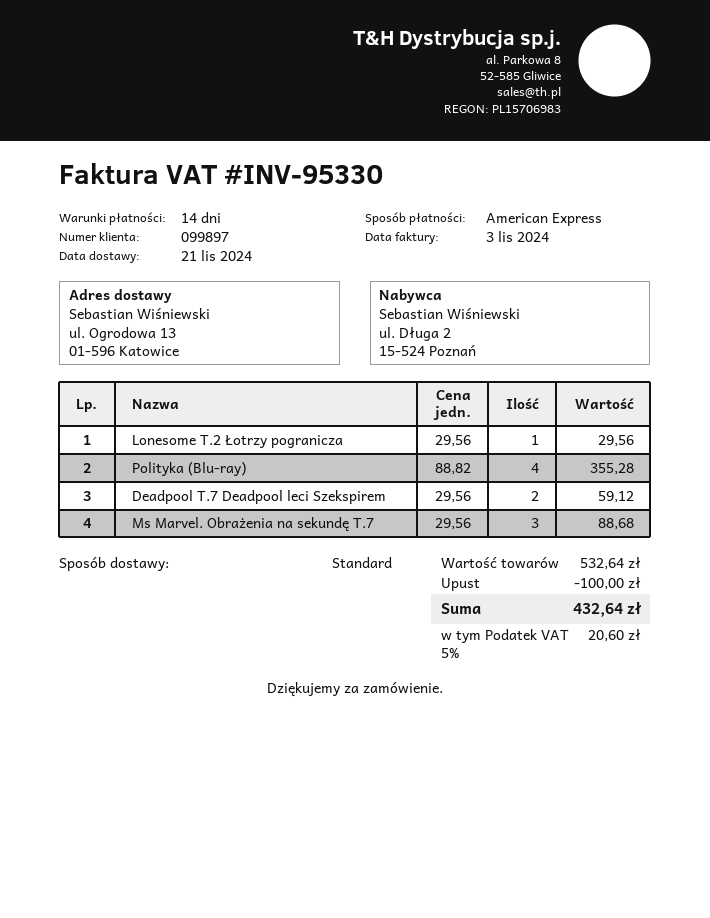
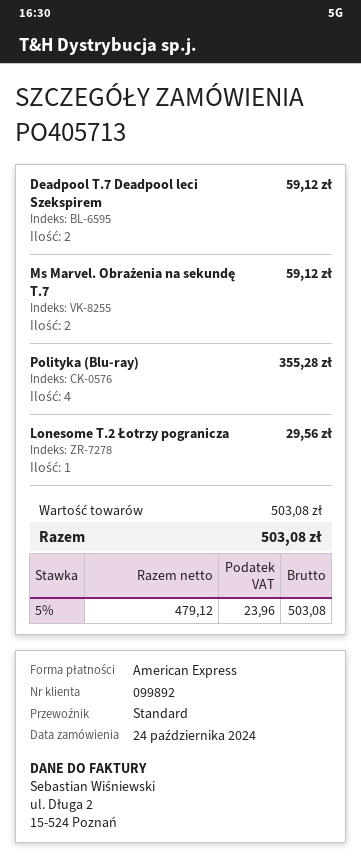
customer number: 099897 -> 099892
Ms Marvel. Obrażenia na sekundę T.7: 3 for 88.68 -> 2 for 59.12
subtotal: 532.64 -> 503.08
discount: 100.00 -> none
tax: 5% = 20.60 -> 5% = 23.96
total: 432.64 -> 503.08

